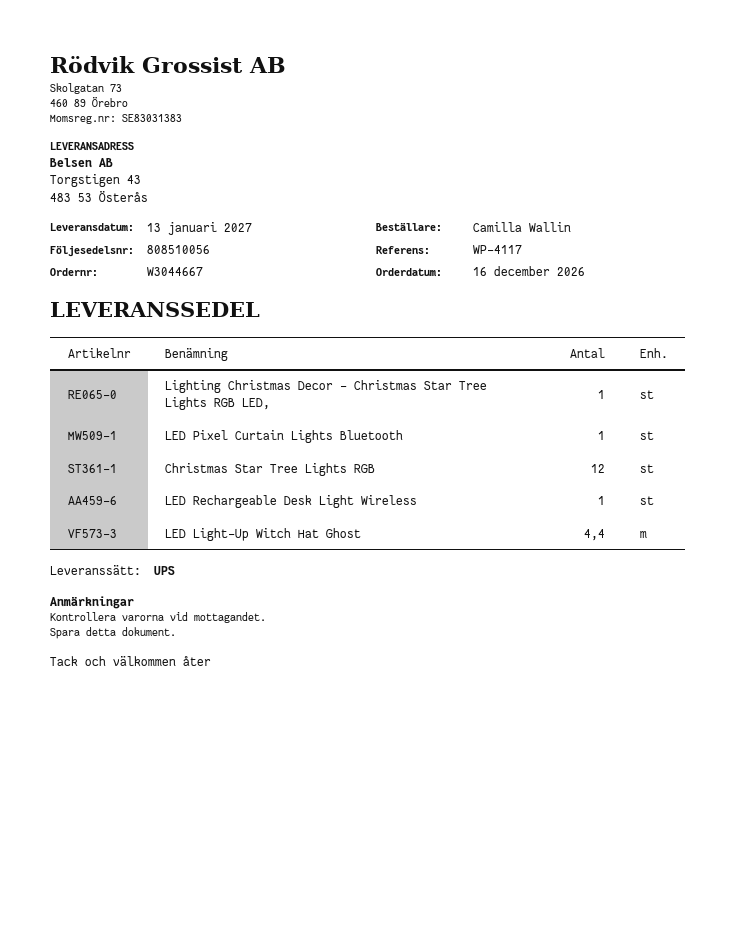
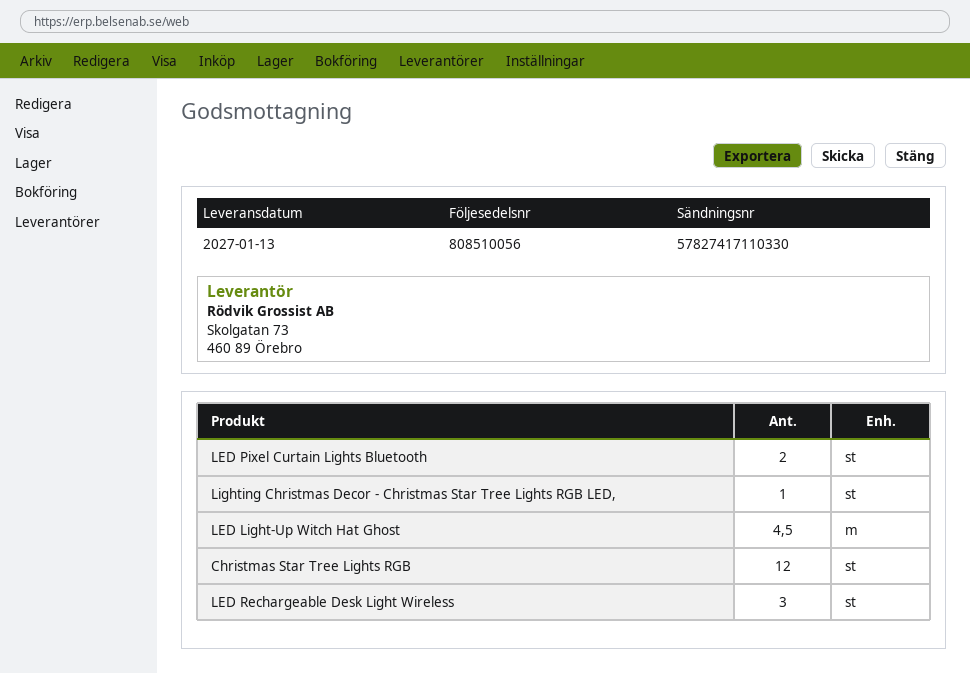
LED Pixel Curtain Lights Bluetooth: 1 -> 2
LED Rechargeable Desk Light Wireless: 1 -> 3
LED Light‑Up Witch Hat Ghost: 4.4 -> 4.5

